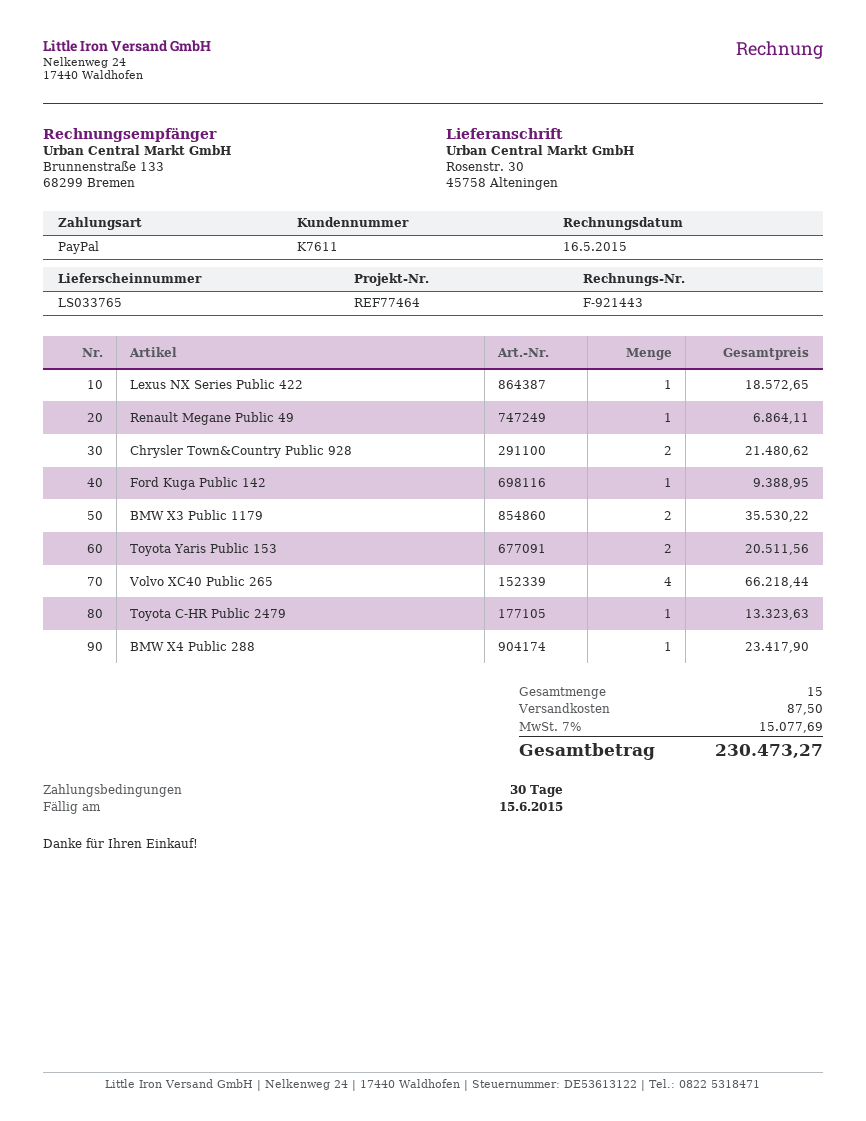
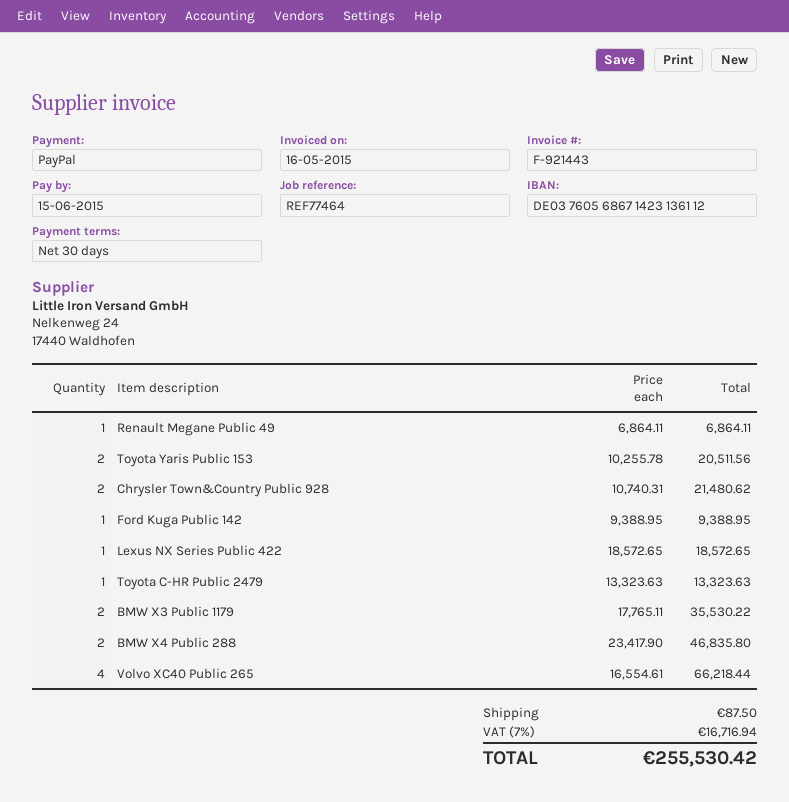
BMW X4 Public 288: 1 for 23417.90 -> 2 for 46835.80
tax: 7% = 15077.69 -> 7% = 16716.94
total: 230473.27 -> 255530.42

